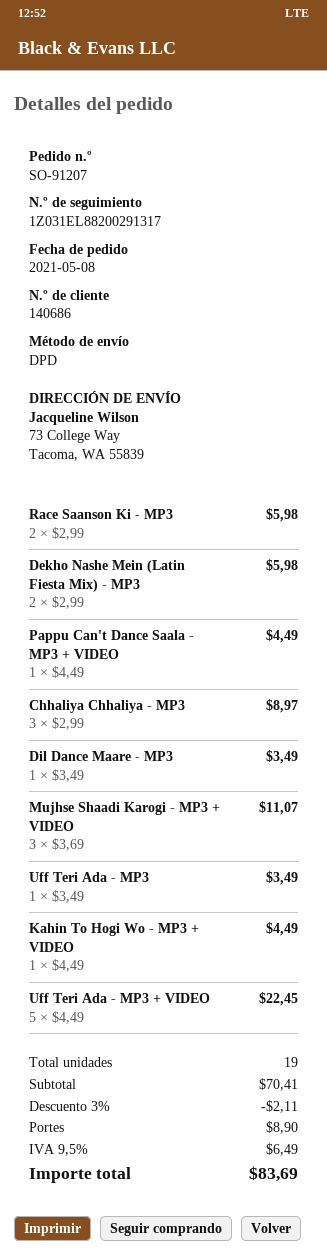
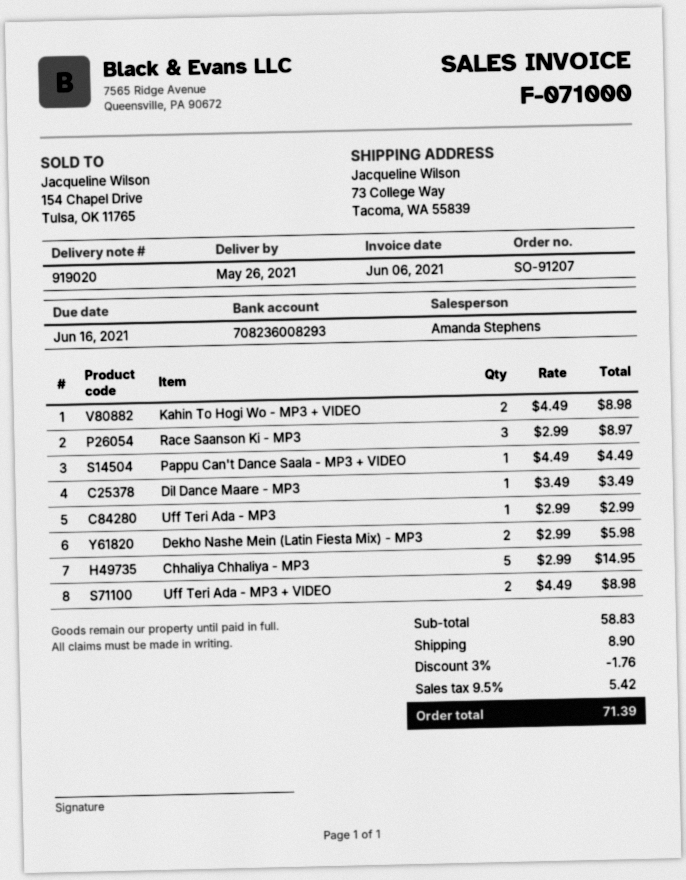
Race Saanson Ki - MP3: 2 x 2.99 = 5.98 -> 3 x 2.99 = 8.97
Chhaliya Chhaliya - MP3: 3 x 2.99 = 8.97 -> 5 x 2.99 = 14.95
Mujhse Shaadi Karogi - MP3 + VIDEO: 3 x 3.69 = 11.07 -> none
Uff Teri Ada - MP3: 1 x 3.49 = 3.49 -> 1 x 2.99 = 2.99
Kahin To Hogi Wo - MP3 + VIDEO: 1 x 4.49 = 4.49 -> 2 x 4.49 = 8.98
Uff Teri Ada - MP3 + VIDEO: 5 x 4.49 = 22.45 -> 2 x 4.49 = 8.98
subtotal: 70.41 -> 58.83
discount: 3% = 2.11 -> 3% = 1.76
tax: 9.5% = 6.49 -> 9.5% = 5.42
total: 83.69 -> 71.39

